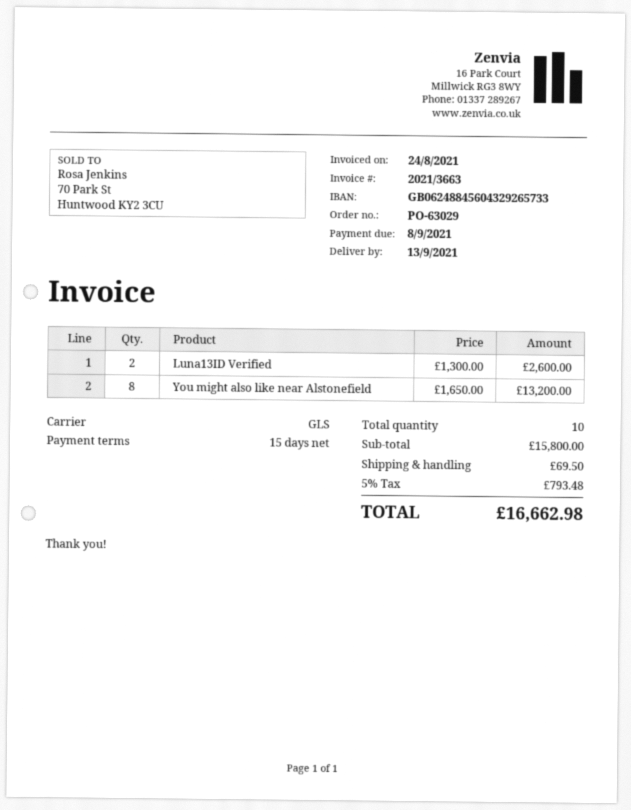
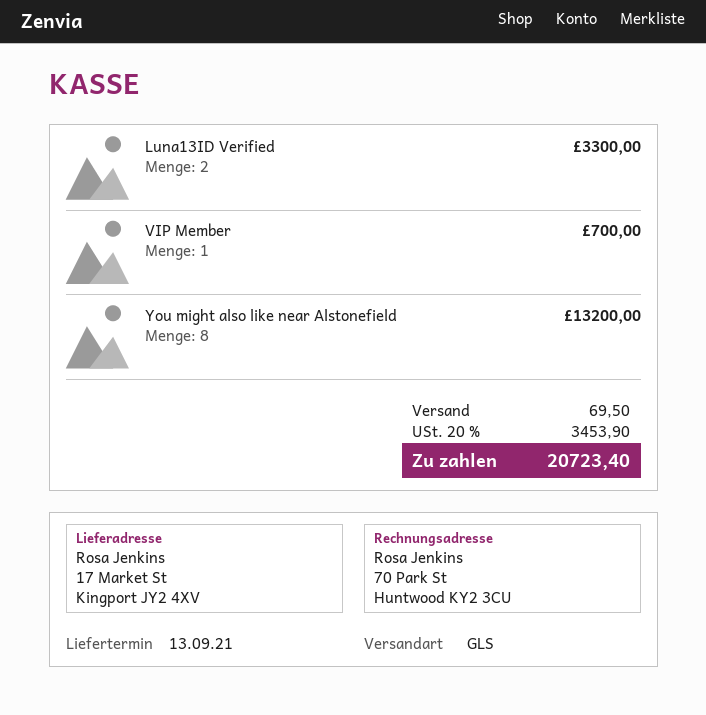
Luna13ID Verified: 2 for 2600.00 -> 2 for 3300.00
VIP Member: none -> 1 for 700.00
tax: 5% = 793.48 -> 20% = 3453.90
total: 16662.98 -> 20723.40

